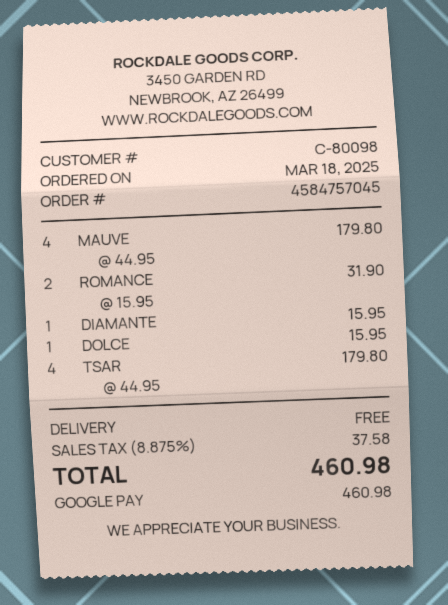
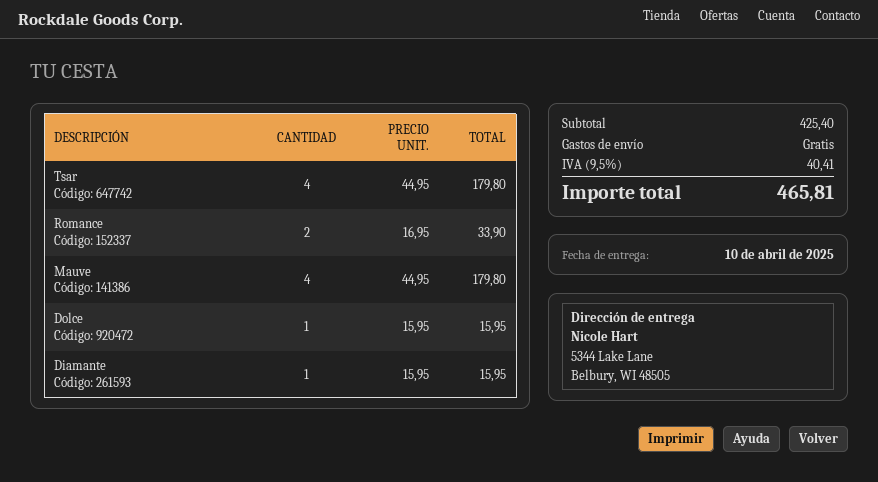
ROMANCE: 2 x 15.95 = 31.90 -> 2 x 16.95 = 33.90
tax: 8.875% = 37.58 -> 9.5% = 40.41
total: 460.98 -> 465.81

